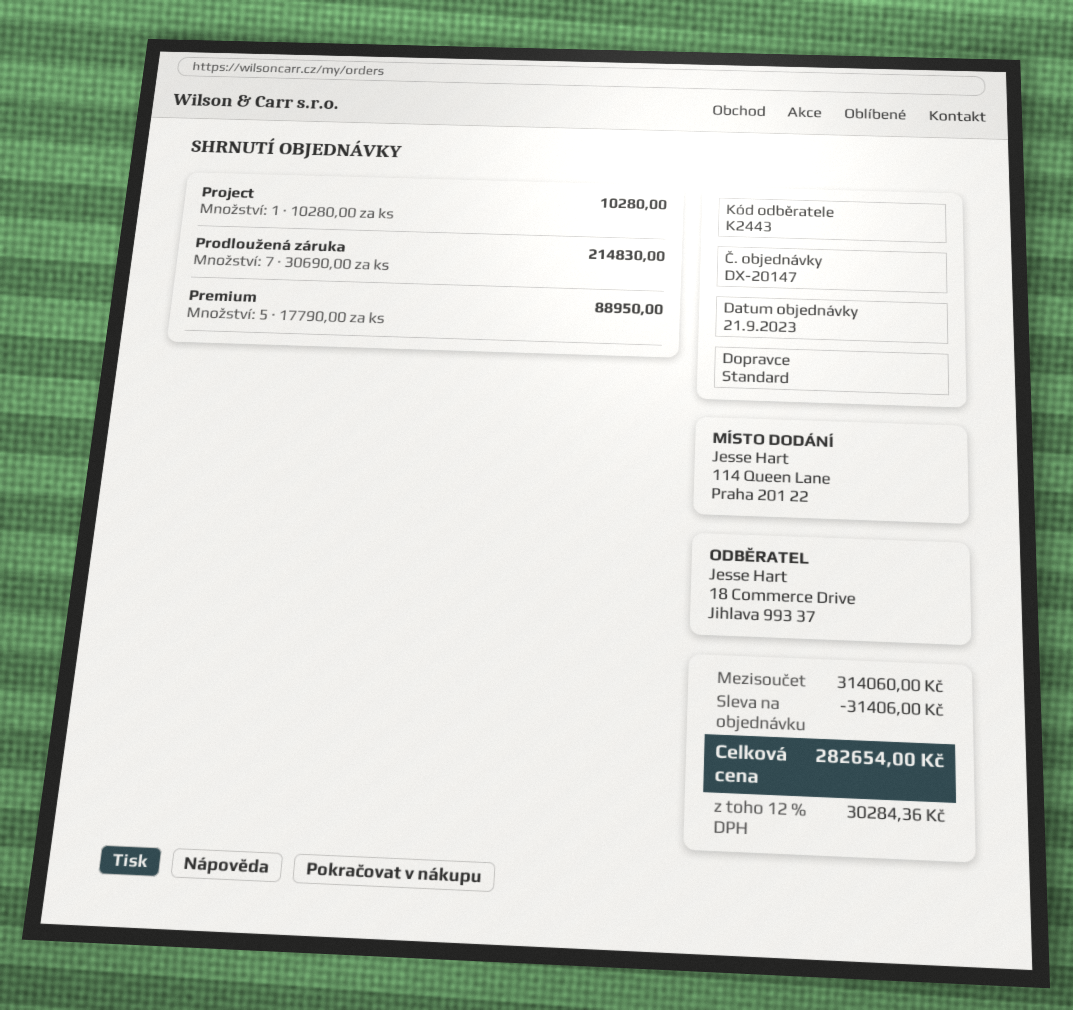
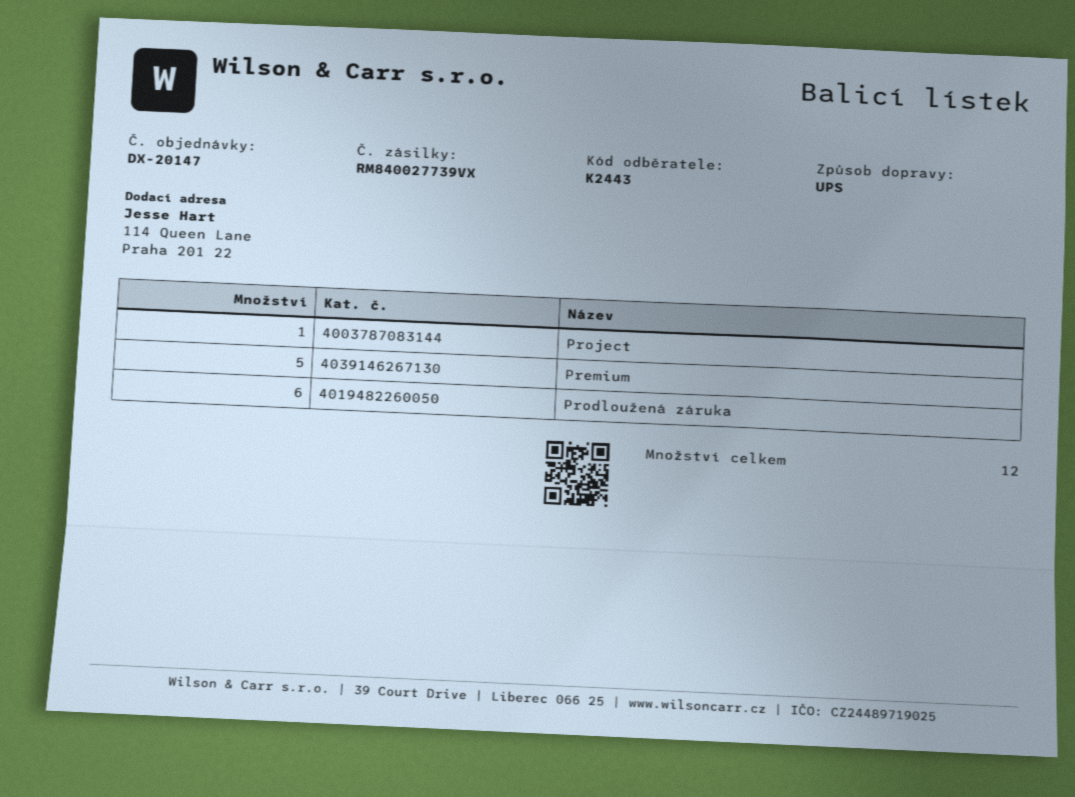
shipping method: standard -> UPS
Prodloužená záruka: 7 -> 6

